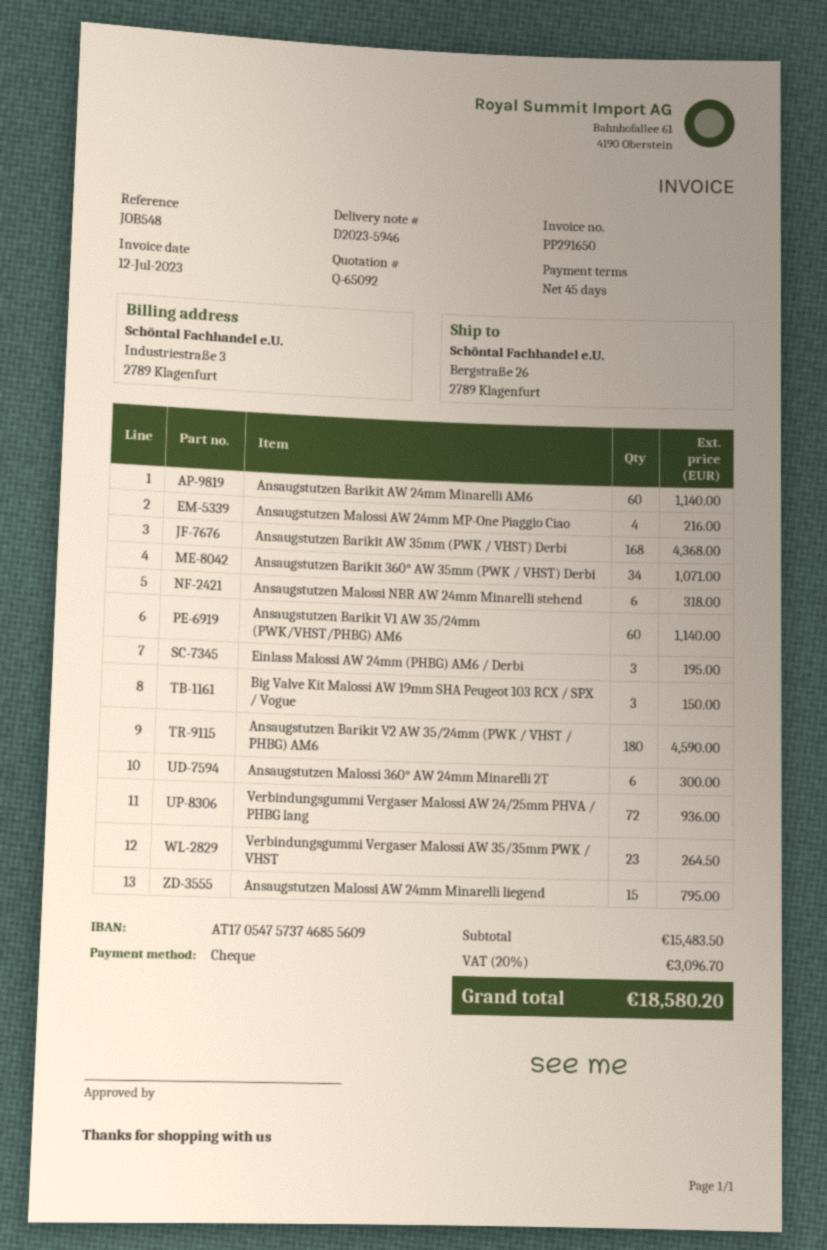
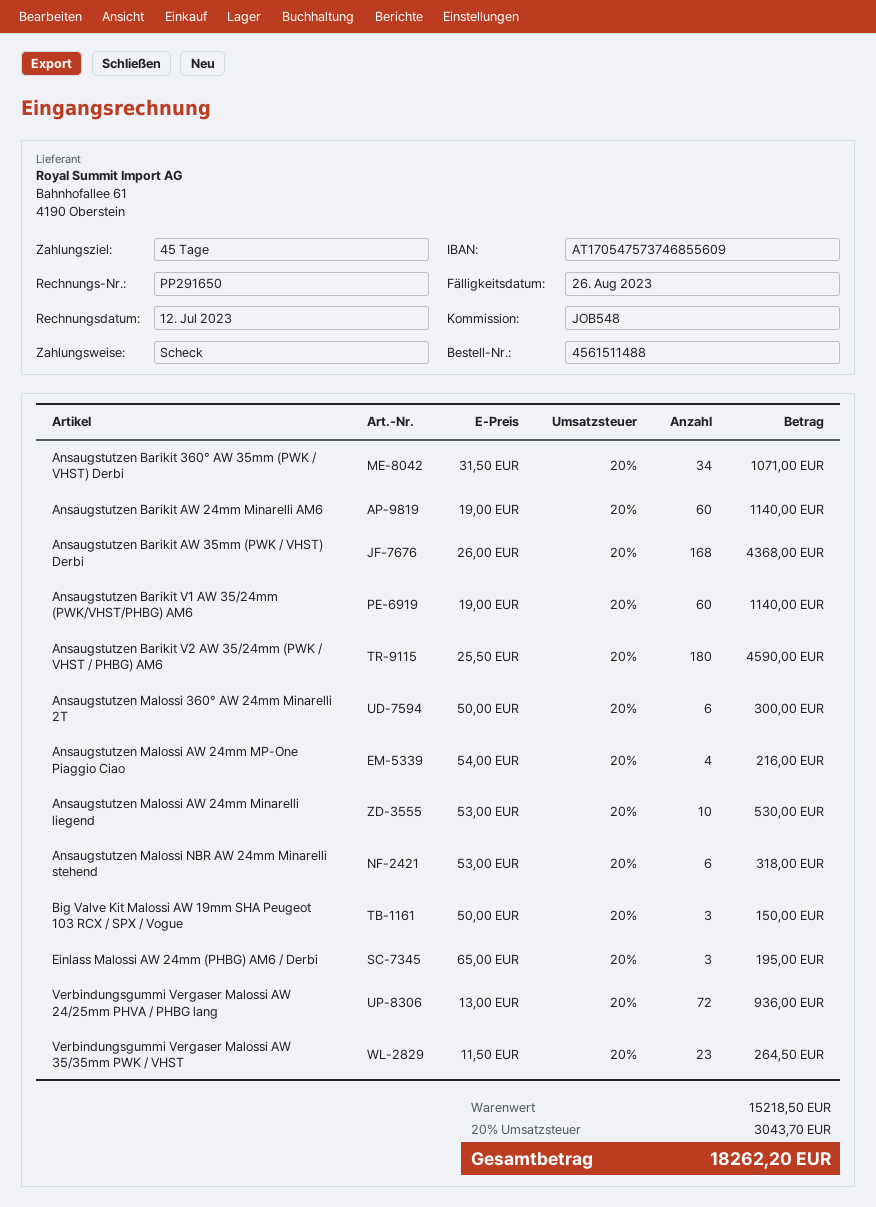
Ansaugstutzen Malossi AW 24mm Minarelli liegend: 15 for 795.00 -> 10 for 530.00
subtotal: 15483.50 -> 15218.50
tax: 20% = 3096.70 -> 20% = 3043.70
total: 18580.20 -> 18262.20

